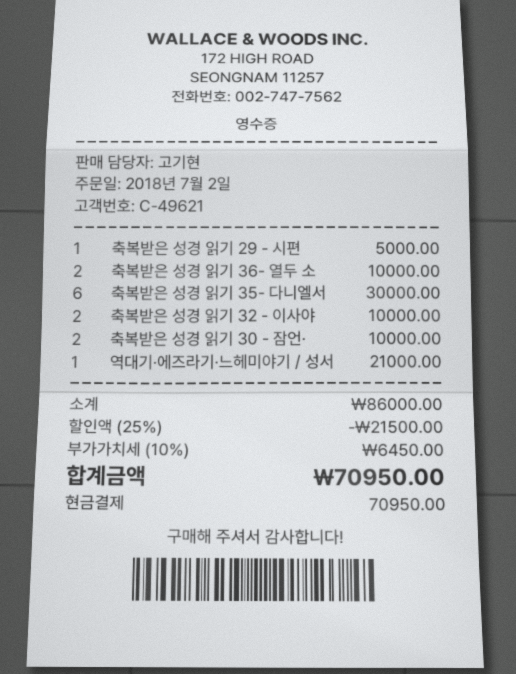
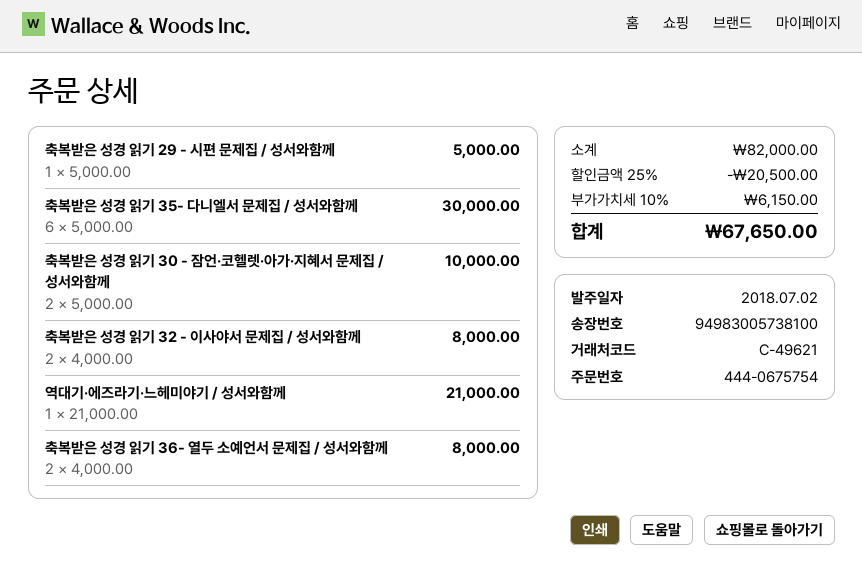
축복받은 성경 읽기 36- 열두 소: 2 for 10000.00 -> 2 for 8000.00
축복받은 성경 읽기 32 - 이사야: 2 for 10000.00 -> 2 for 8000.00
subtotal: 86000.00 -> 82000.00
discount: 25% = 21500.00 -> 25% = 20500.00
tax: 10% = 6450.00 -> 10% = 6150.00
total: 70950.00 -> 67650.00

